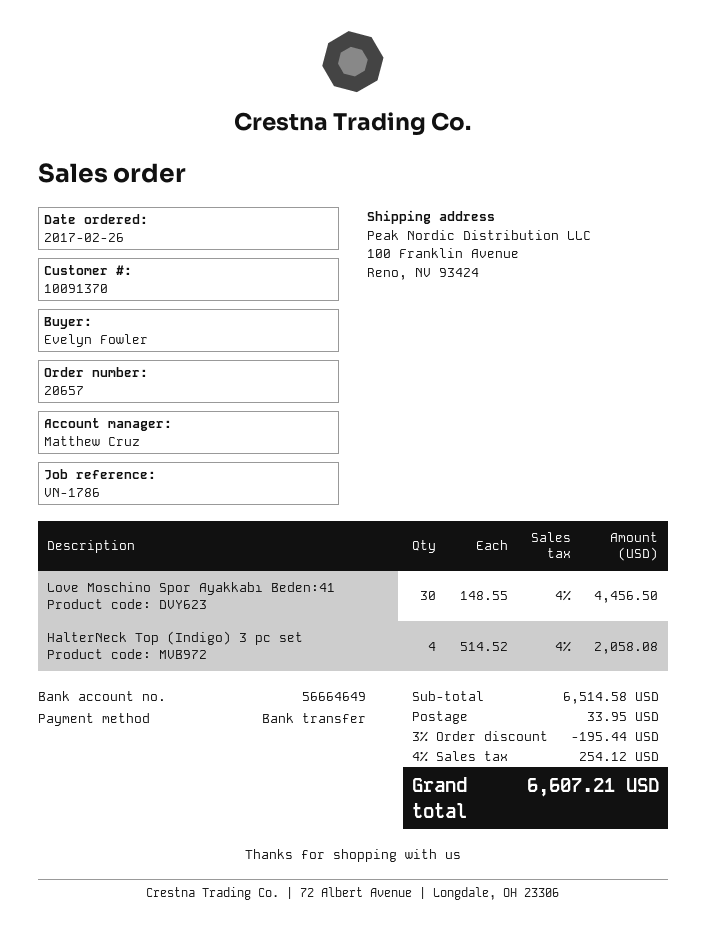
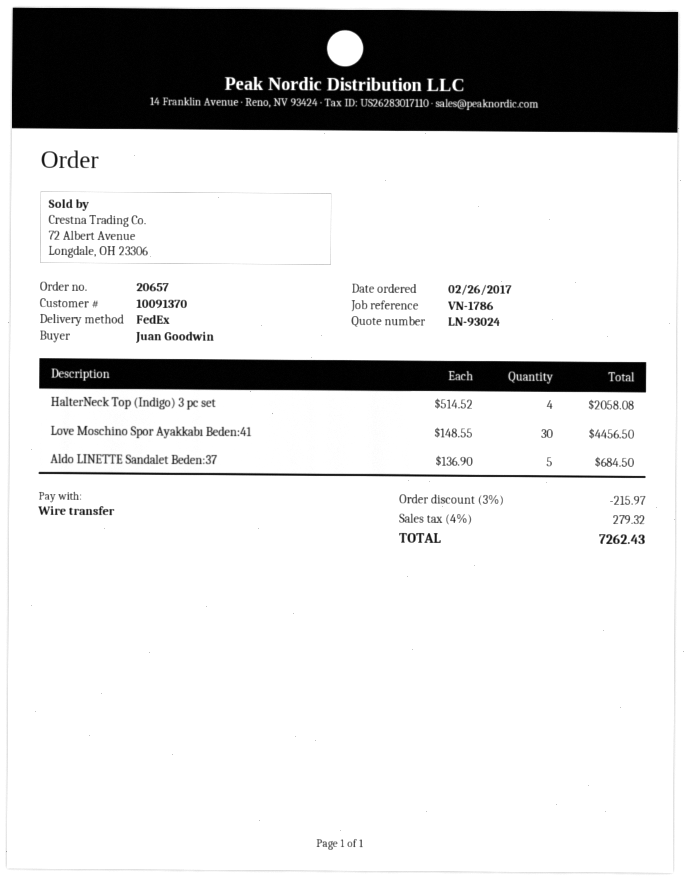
ordered by: Evelyn Fowler -> Juan Goodwin
Aldo LINETTE Sandalet Beden:37: none -> 5 x 136.90 = 684.50
discount: 3% = 195.44 -> 3% = 215.97
shipping: 33.95 -> none
tax: 4% = 254.12 -> 4% = 279.32
total: 6607.21 -> 7262.43

